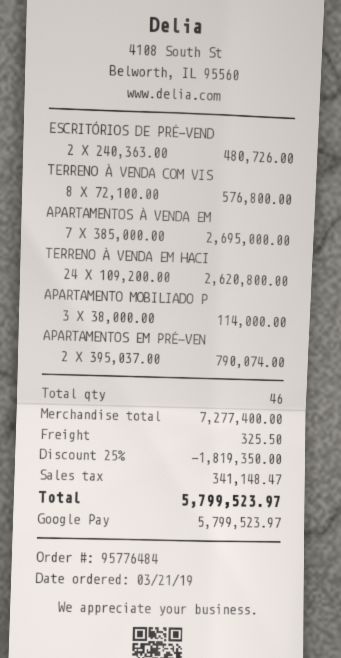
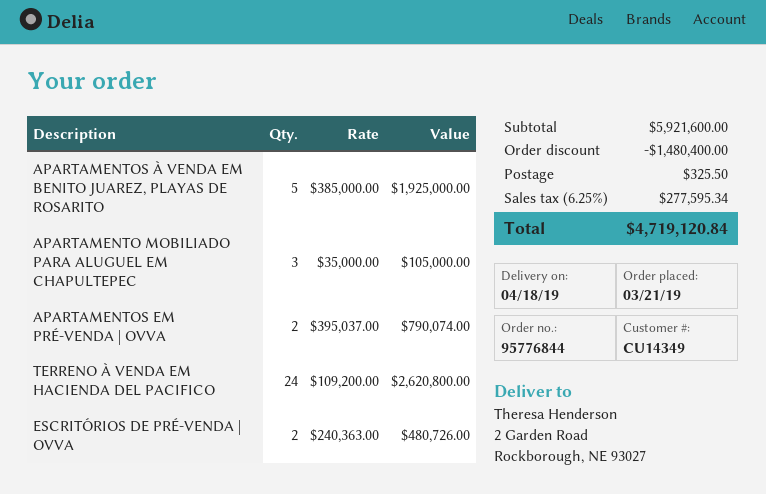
order number: 95776484 -> 95776844
TERRENO À VENDA COM VIS: 8 x 72100.00 = 576800.00 -> none
APARTAMENTOS À VENDA EM: 7 x 385000.00 = 2695000.00 -> 5 x 385000.00 = 1925000.00
APARTAMENTO MOBILIADO P: 3 x 38000.00 = 114000.00 -> 3 x 35000.00 = 105000.00
subtotal: 7277400.00 -> 5921600.00
discount: 1819350.00 -> 1480400.00
tax: 341148.47 -> 277595.34
total: 5799523.97 -> 4719120.84

